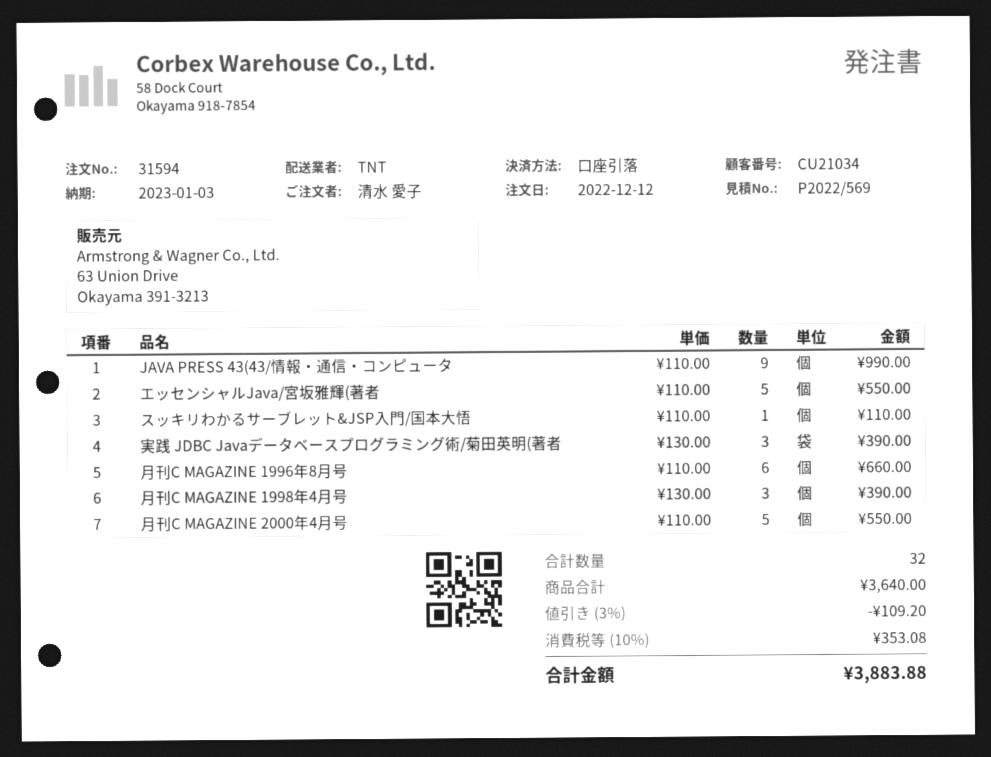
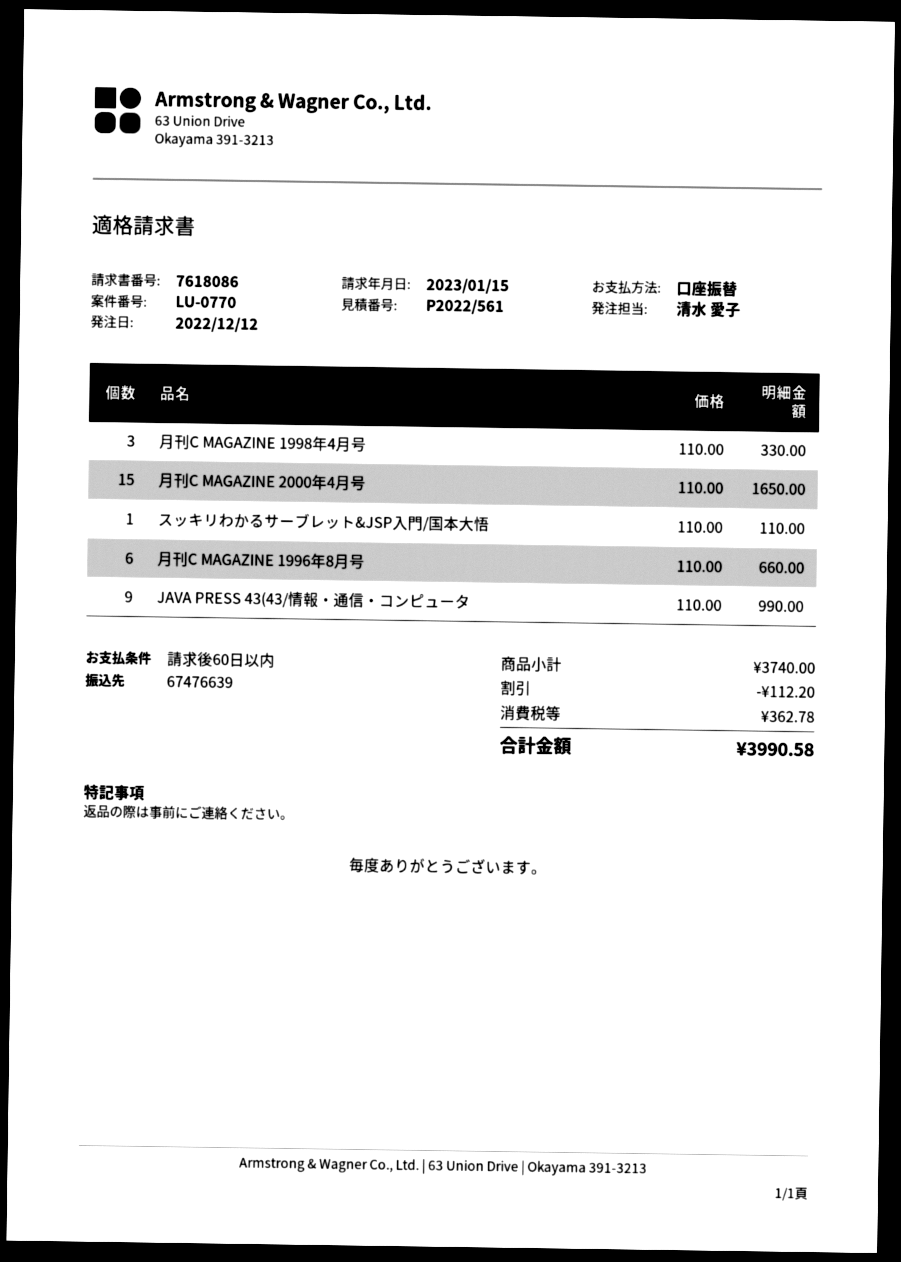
quote number: P2022/569 -> P2022/561
エッセンシャルJava/宮坂雅輝(著者: 5 x 110.00 = 550.00 -> none
実践 JDBC Javaデータベースプログラミング術/菊田英明(著者: 3 x 130.00 = 390.00 -> none
月刊C MAGAZINE 1998年4月号: 3 x 130.00 = 390.00 -> 3 x 110.00 = 330.00
月刊C MAGAZINE 2000年4月号: 5 x 110.00 = 550.00 -> 15 x 110.00 = 1650.00
subtotal: 3640.00 -> 3740.00
discount: 109.20 -> 112.20
tax: 353.08 -> 362.78
total: 3883.88 -> 3990.58

